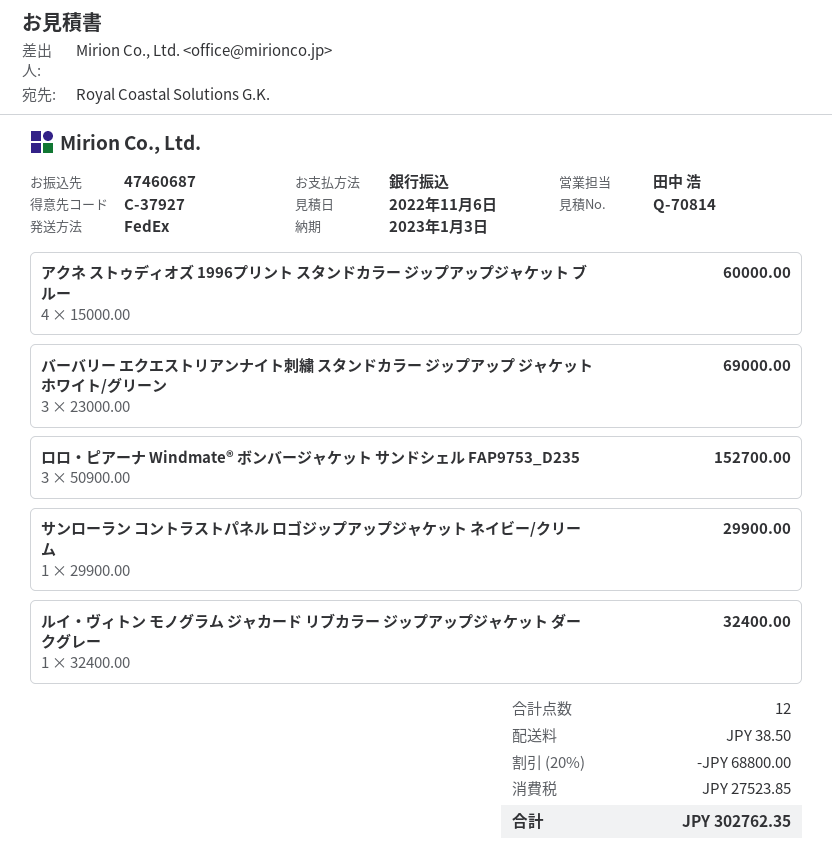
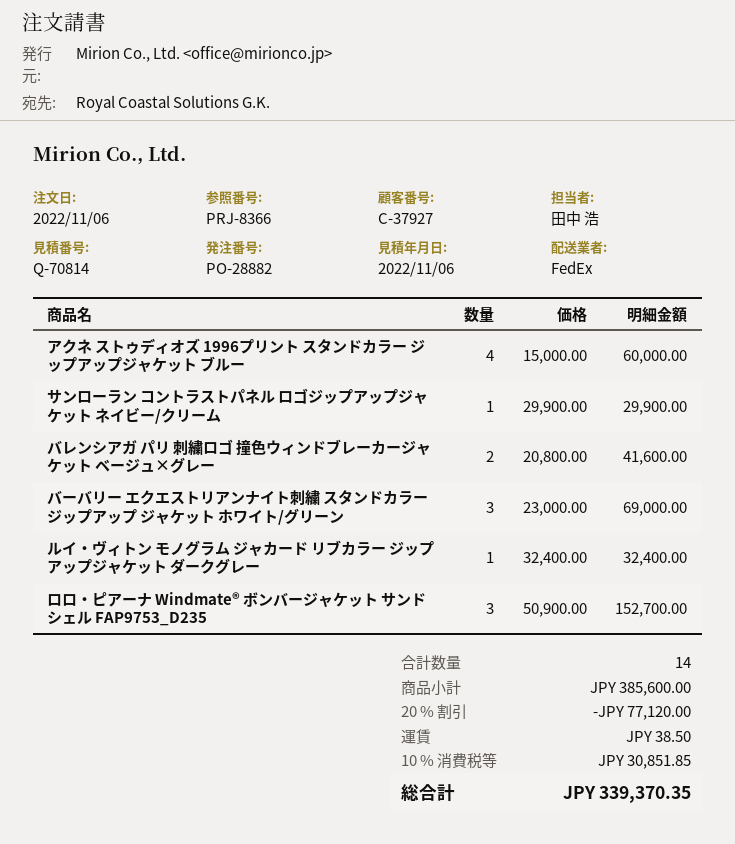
バレンシアガ パリ 刺繍ロゴ 撞色ウィンドブレーカージャケット ベージュ×グレー: none -> 2 x 20800.00 = 41600.00
total quantity: 12 -> 14
discount: 20% = 68800.00 -> 20% = 77120.00
tax: 27523.85 -> 30851.85
total: 302762.35 -> 339370.35

